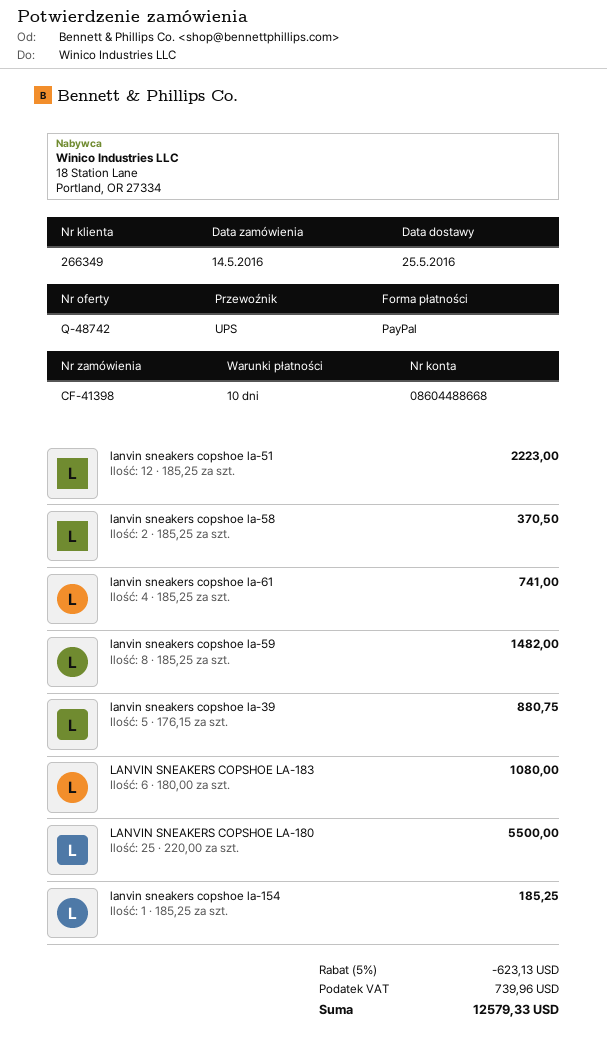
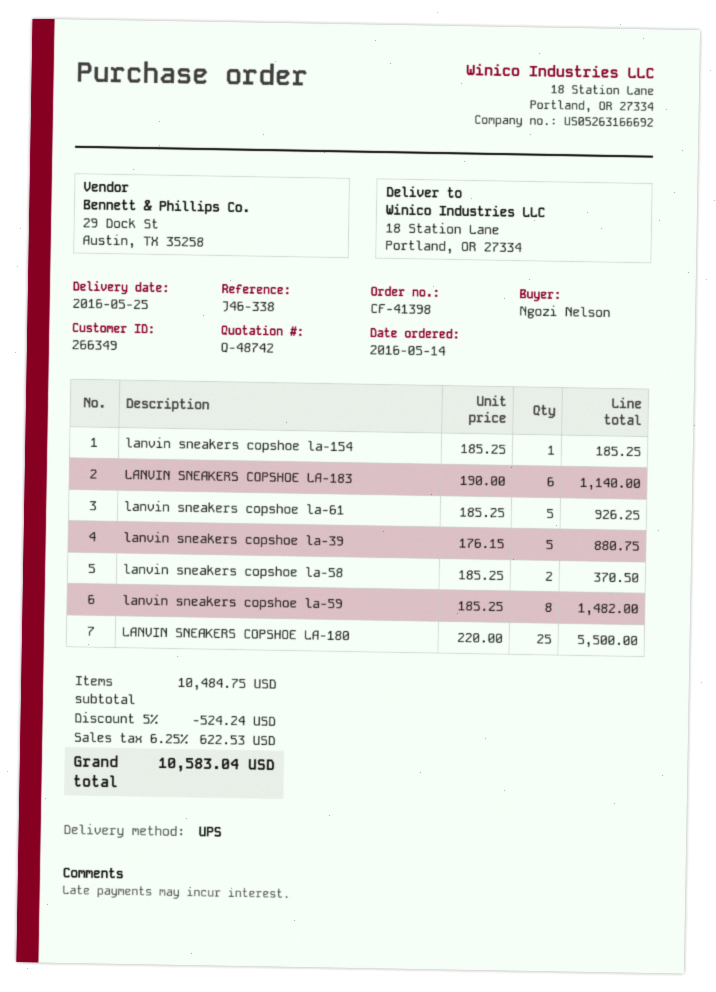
lanvin sneakers copshoe la-51: 12 x 185.25 = 2223.00 -> none
lanvin sneakers copshoe la-61: 4 x 185.25 = 741.00 -> 5 x 185.25 = 926.25
LANVIN SNEAKERS COPSHOE LA-183: 6 x 180.00 = 1080.00 -> 6 x 190.00 = 1140.00
discount: 5% = 623.13 -> 5% = 524.24
tax: 739.96 -> 622.53
total: 12579.33 -> 10583.04

